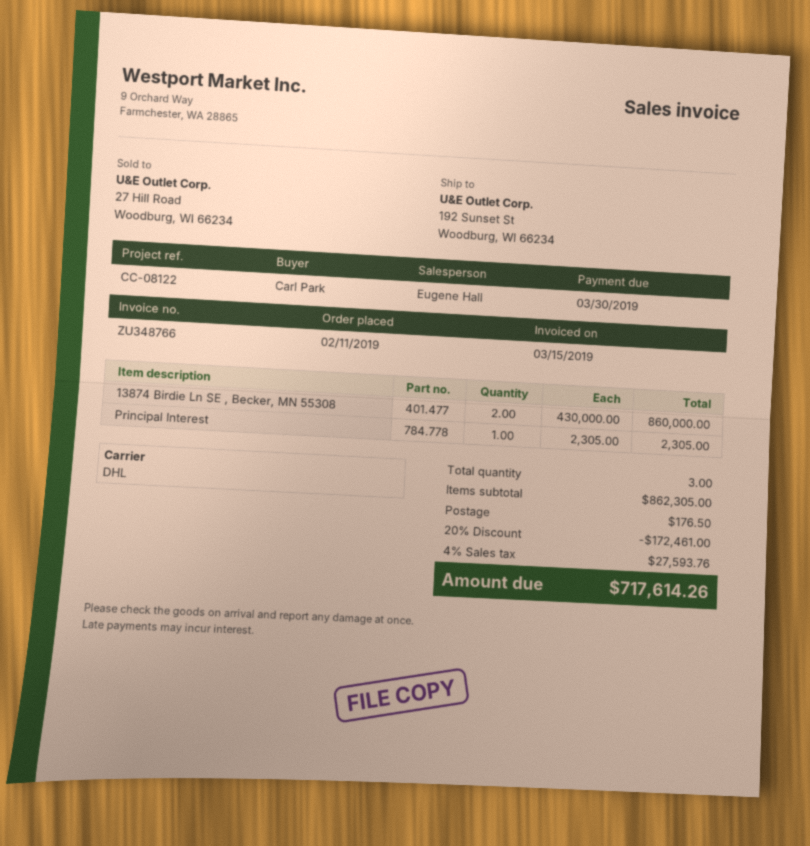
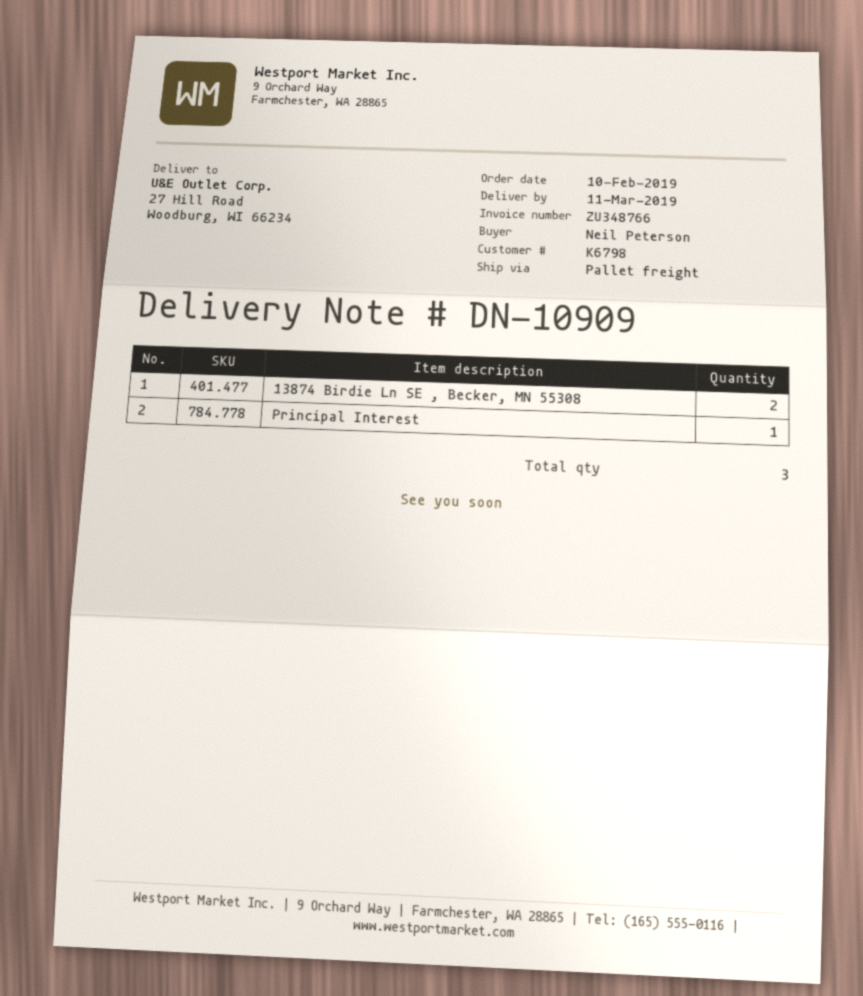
order date: 2019-02-11 -> 2019-02-10
ordered by: Carl Park -> Neil Peterson
shipping method: DHL -> pallet freight
ship to: 192 Sunset St, Woodburg, WI 66234 -> 27 Hill Road, Woodburg, WI 66234

